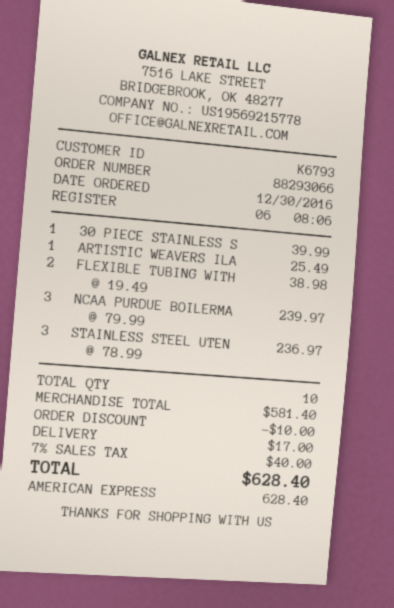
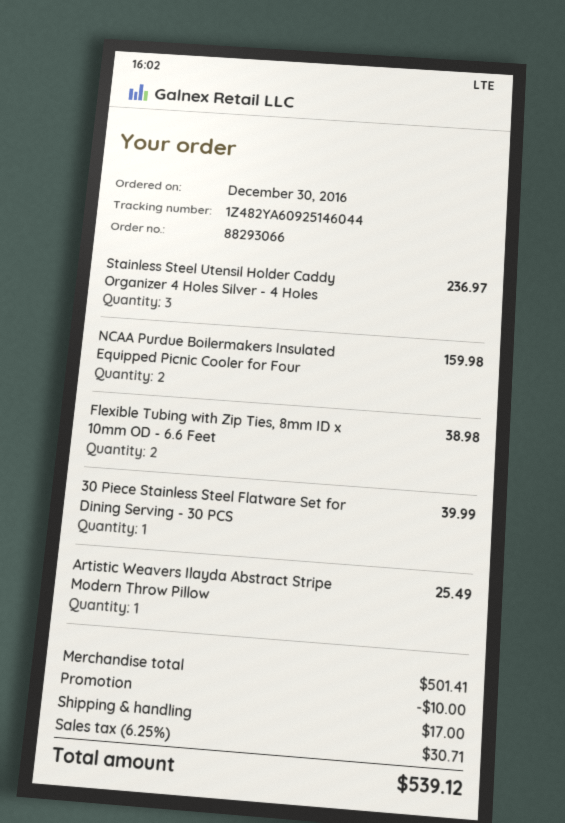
NCAA PURDUE BOILERMA: 3 for 239.97 -> 2 for 159.98
subtotal: 581.40 -> 501.41
tax: 7% = 40.00 -> 6.25% = 30.71
total: 628.40 -> 539.12

